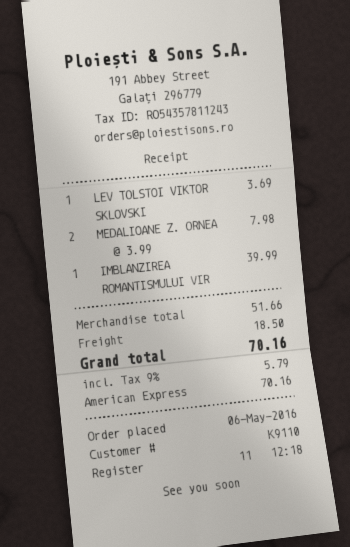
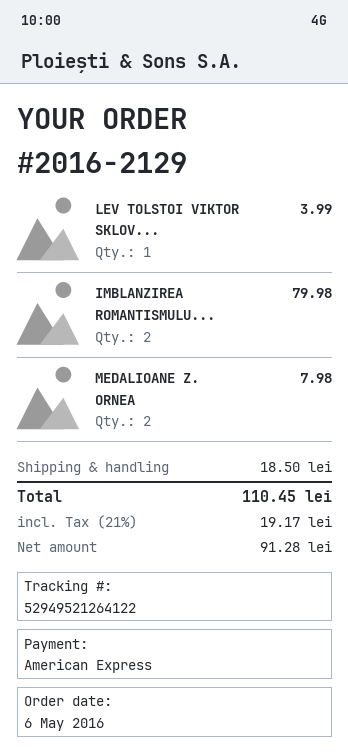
LEV TOLSTOI VIKTOR SKLOVSKI: 1 for 3.69 -> 1 for 3.99
IMBLANZIREA ROMANTISMULUI VIR: 1 for 39.99 -> 2 for 79.98
tax: 9% = 5.79 -> 21% = 19.17
total: 70.16 -> 110.45

